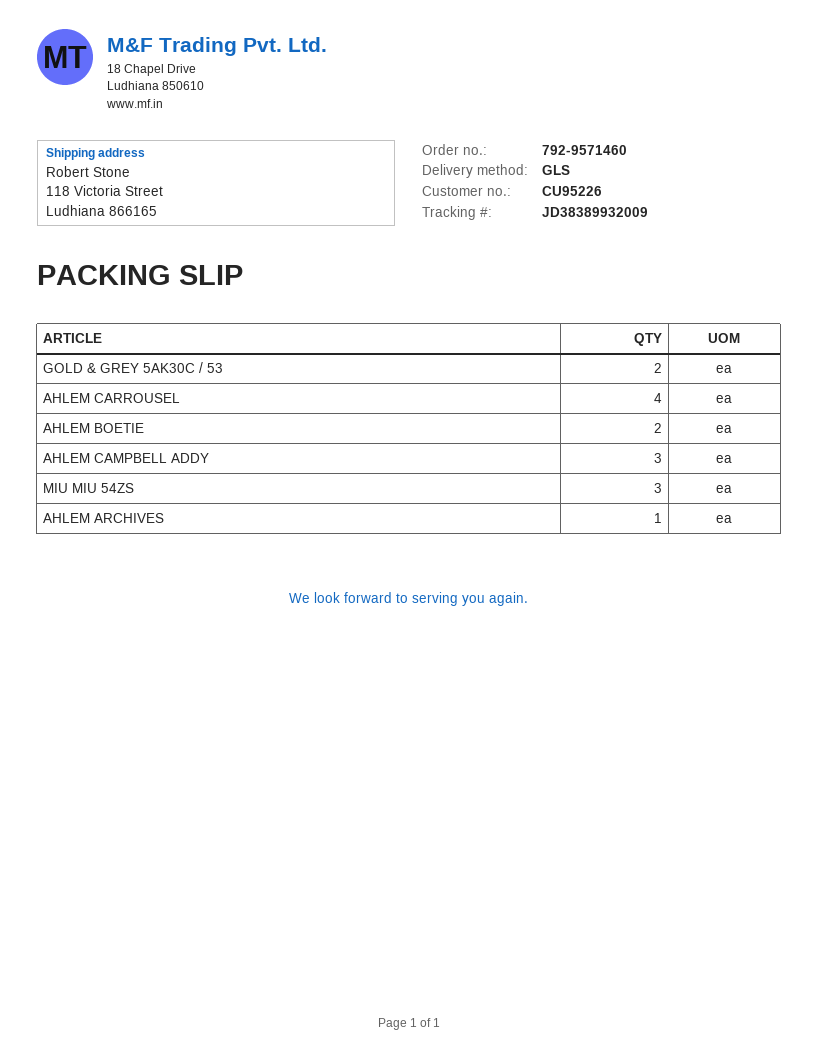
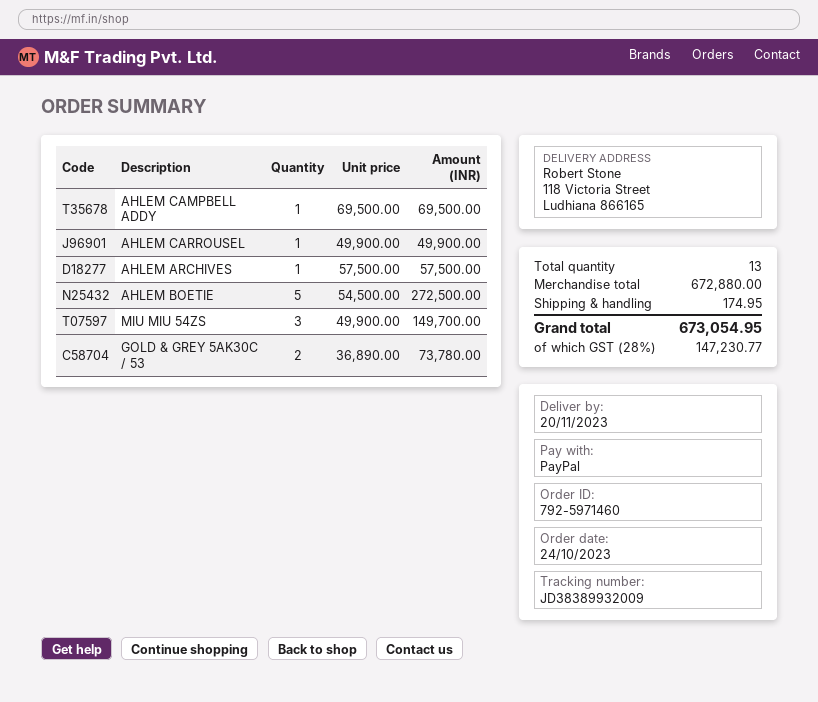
order number: 792-9571460 -> 792-5971460
AHLEM CARROUSEL: 4 -> 1
AHLEM BOETIE: 2 -> 5
AHLEM CAMPBELL ADDY: 3 -> 1

